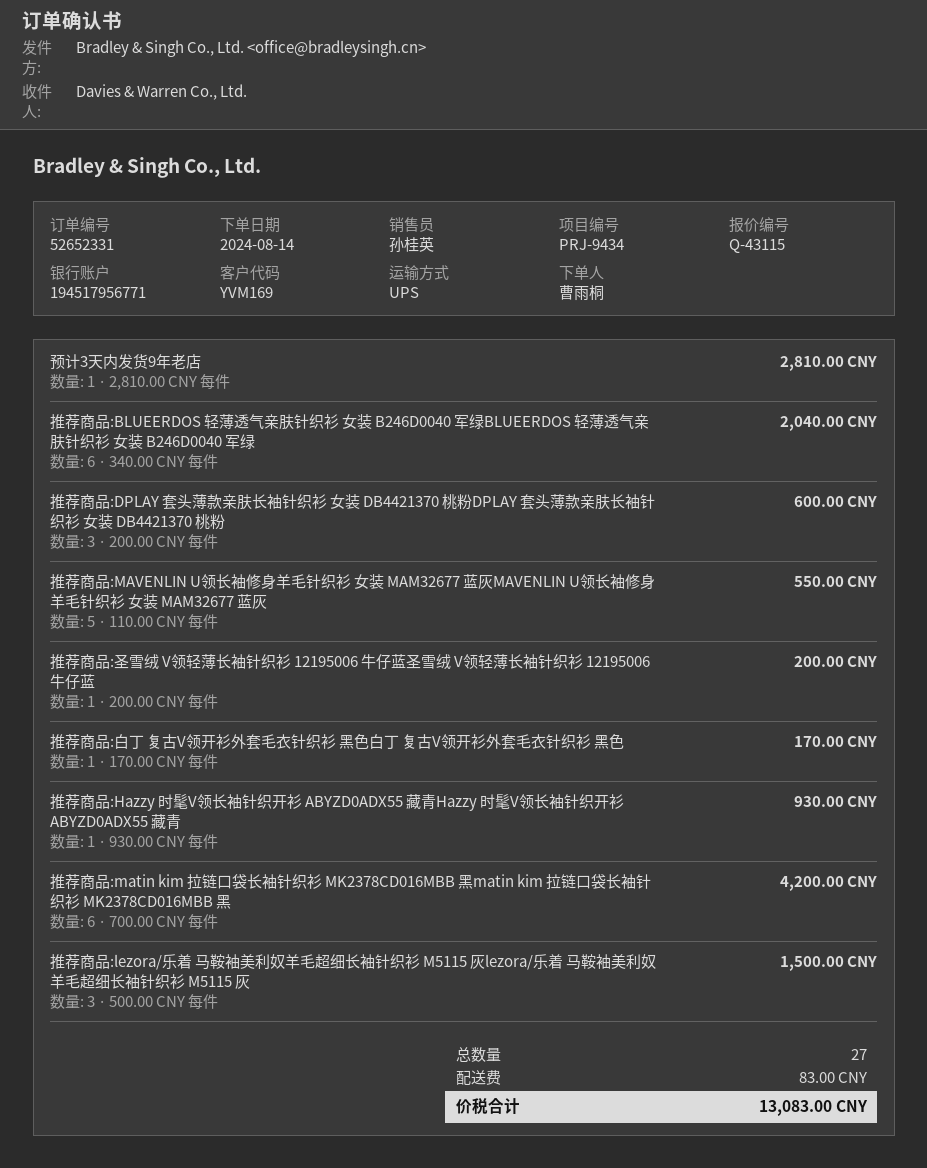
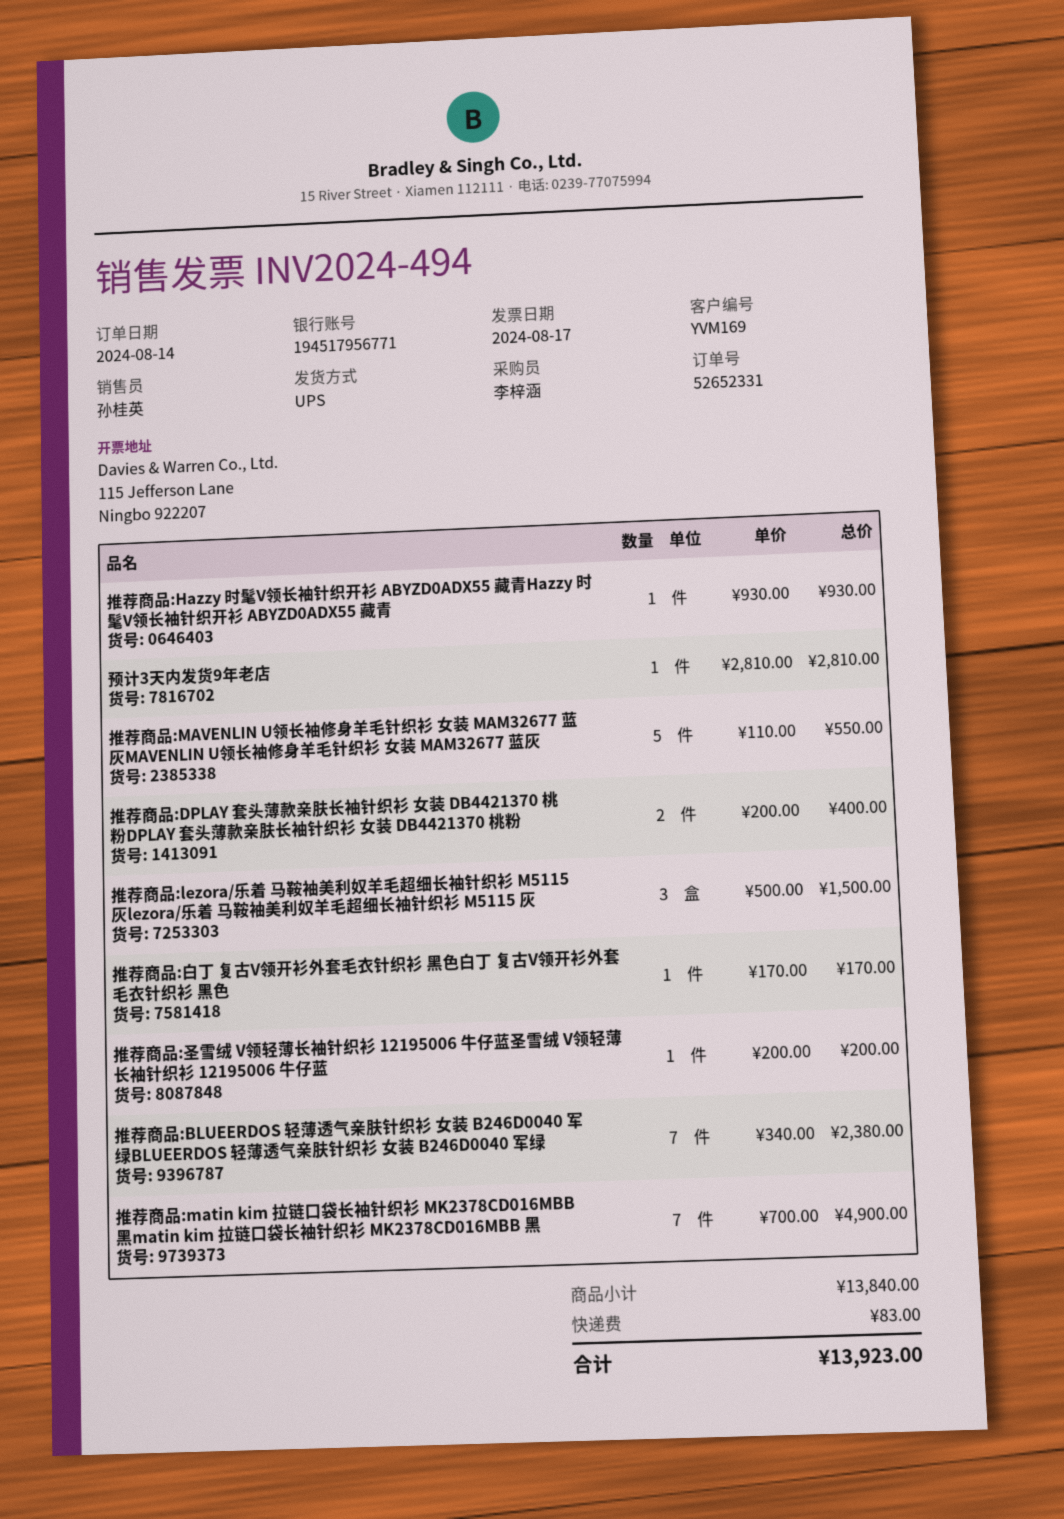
ordered by: 曹雨桐 -> 李梓涵
推荐商品:BLUEERDOS 轻薄透气亲肤针织衫 女装 B246D0040 军绿BLUEERDOS 轻薄透气亲肤针织衫 女装 B246D0040 军绿: 6 x 340.00 = 2040.00 -> 7 x 340.00 = 2380.00
推荐商品:DPLAY 套头薄款亲肤长袖针织衫 女装 DB4421370 桃粉DPLAY 套头薄款亲肤长袖针织衫 女装 DB4421370 桃粉: 3 x 200.00 = 600.00 -> 2 x 200.00 = 400.00
推荐商品:matin kim 拉链口袋长袖针织衫 MK2378CD016MBB 黑matin kim 拉链口袋长袖针织衫 MK2378CD016MBB 黑: 6 x 700.00 = 4200.00 -> 7 x 700.00 = 4900.00
total: 13083.00 -> 13923.00

